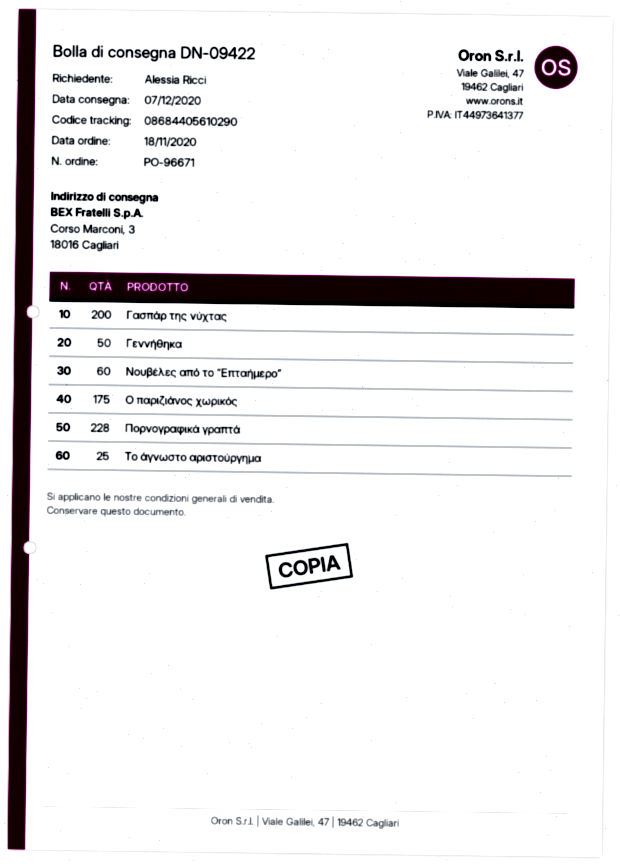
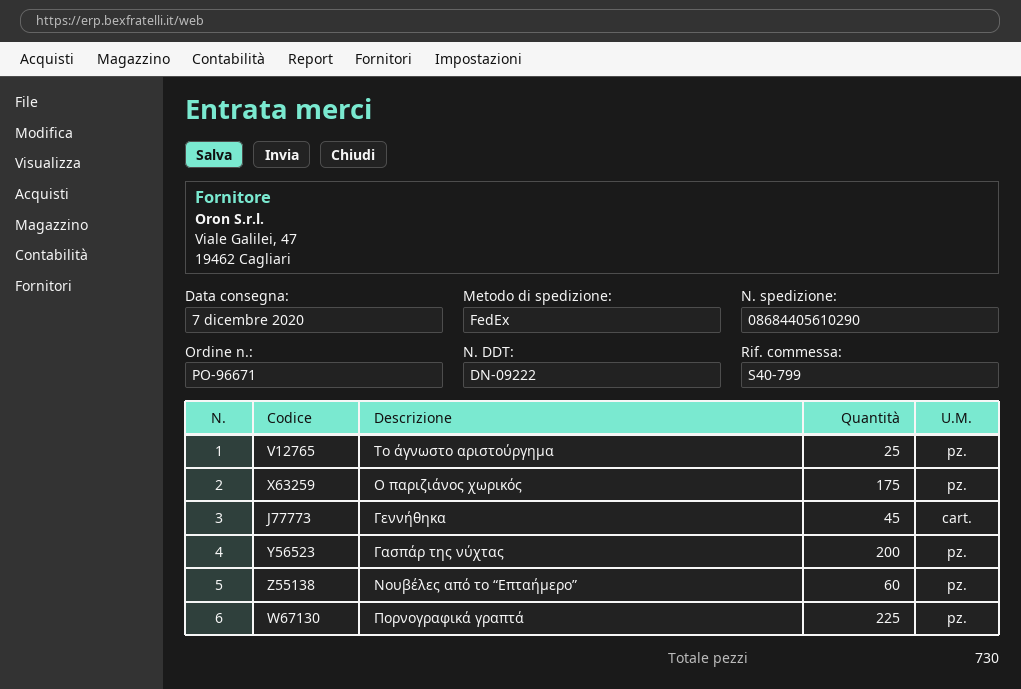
delivery note number: DN-09422 -> DN-09222
Γεννήθηκα: 50 -> 45
Πορνογραφικά γραπτά: 228 -> 225

